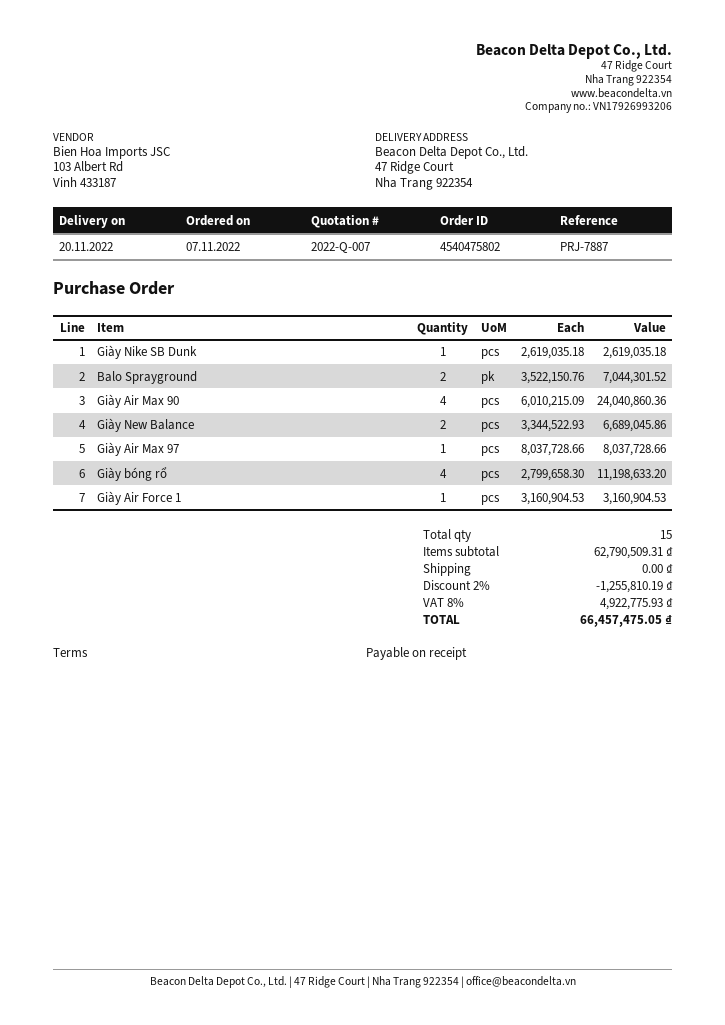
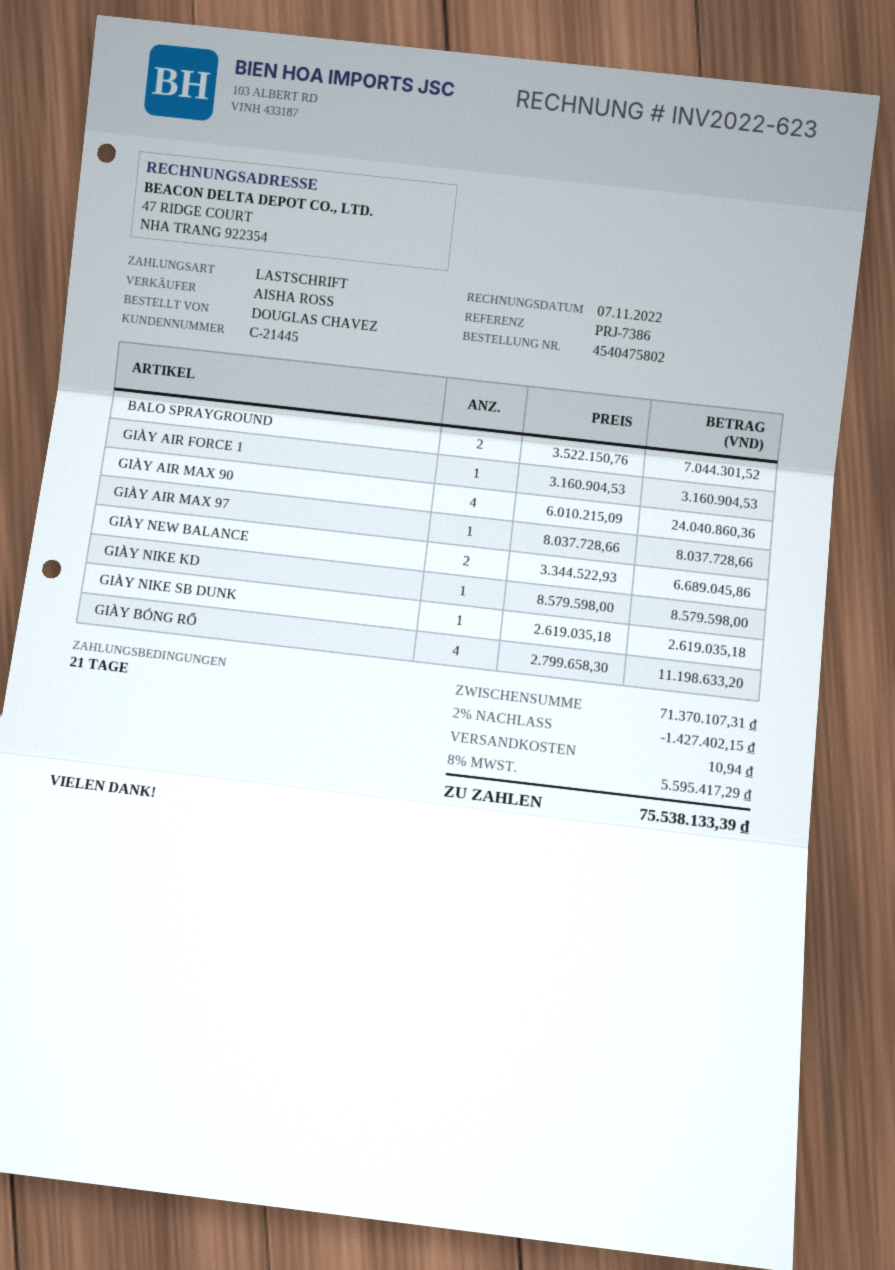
payment terms: on receipt -> 21 days
reference: PRJ-7887 -> PRJ-7386
GIÀY NIKE KD: none -> 1 x 8579598.00 = 8579598.00
subtotal: 62790509.31 -> 71370107.31
discount: 2% = 1255810.19 -> 2% = 1427402.15
shipping: 0.00 -> 10.94
tax: 8% = 4922775.93 -> 8% = 5595417.29
total: 66457475.05 -> 75538133.39

